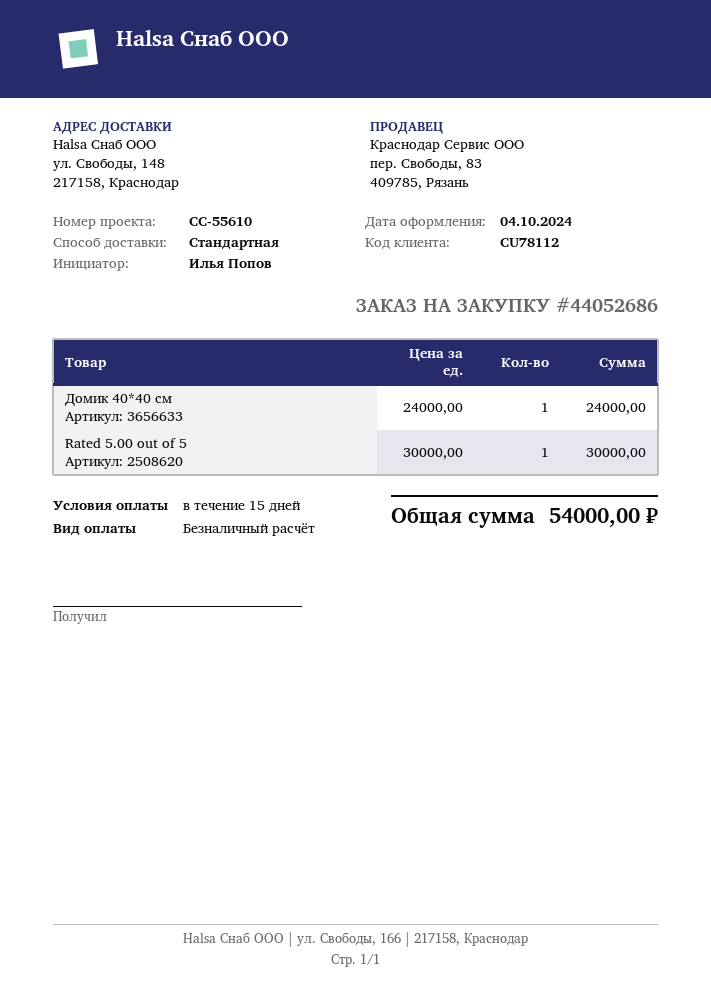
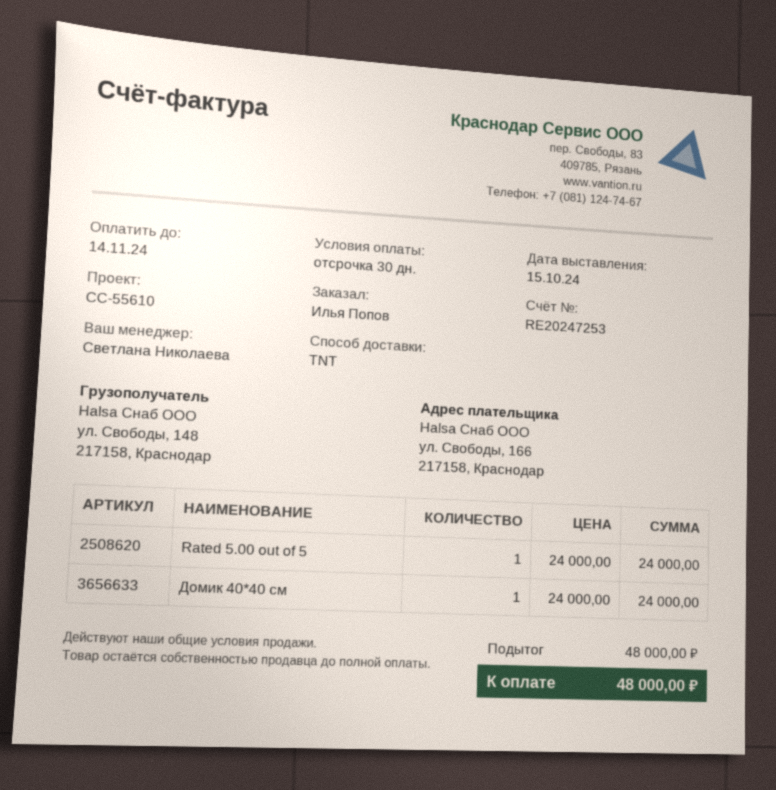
payment terms: 15 days -> 30 days
shipping method: standard -> TNT
Rated 5.00 out of 5: 1 x 30000.00 = 30000.00 -> 1 x 24000.00 = 24000.00
total: 54000.00 -> 48000.00

